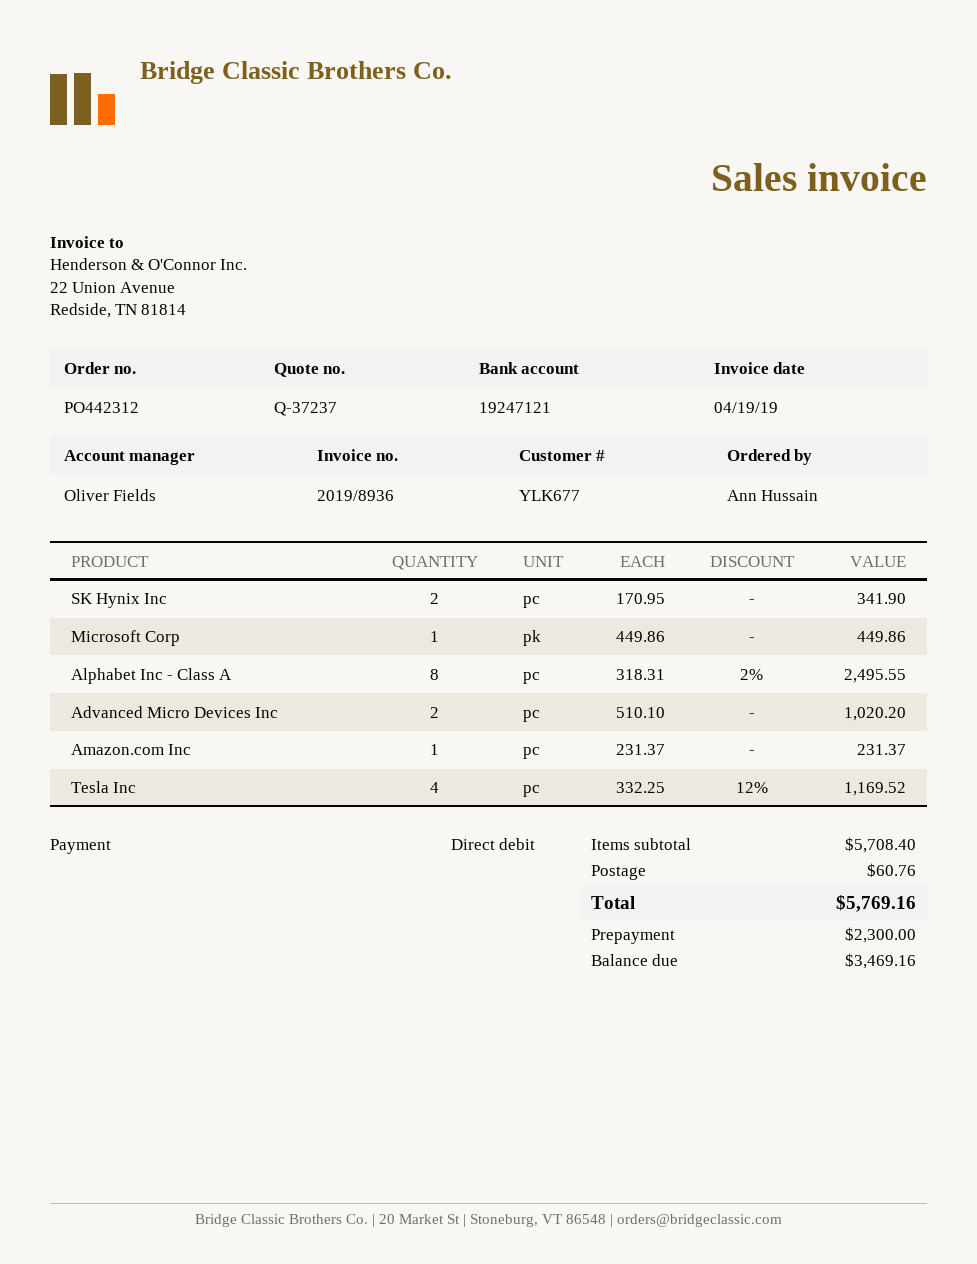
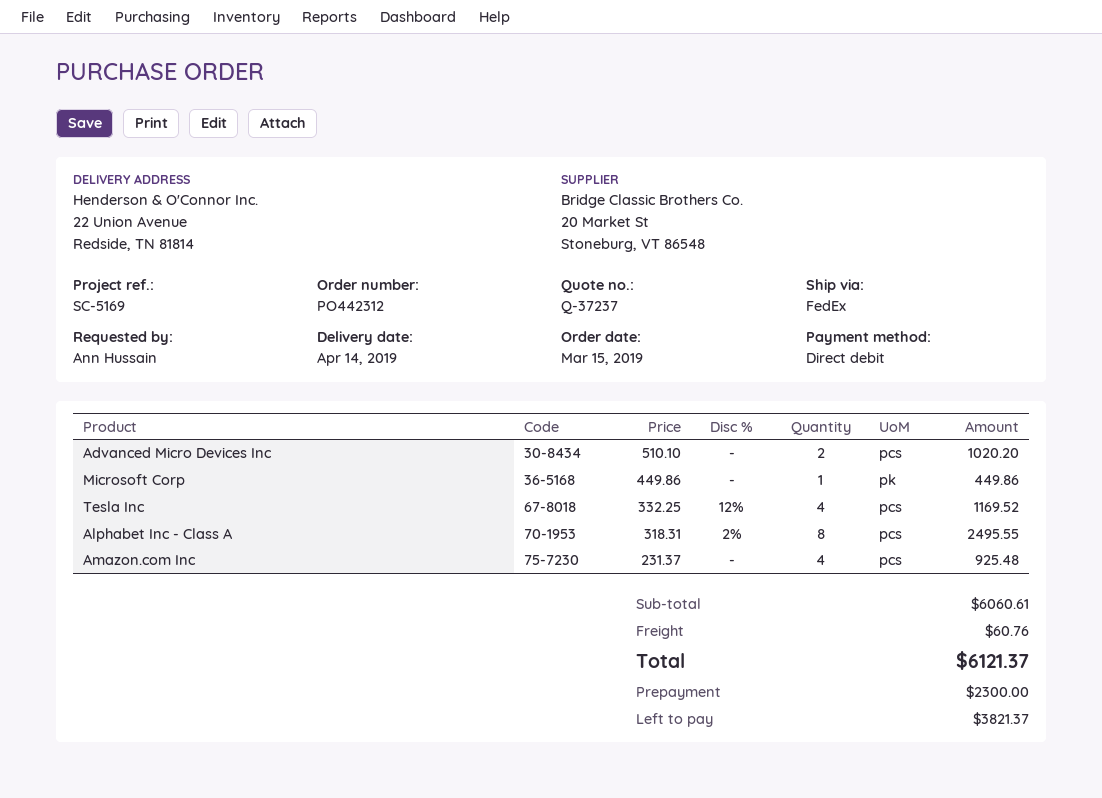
SK Hynix Inc: 2 x 170.95 = 341.90 -> none
Amazon.com Inc: 1 x 231.37 = 231.37 -> 4 x 231.37 = 925.48
subtotal: 5708.40 -> 6060.61
total: 5769.16 -> 6121.37
balance: 3469.16 -> 3821.37

